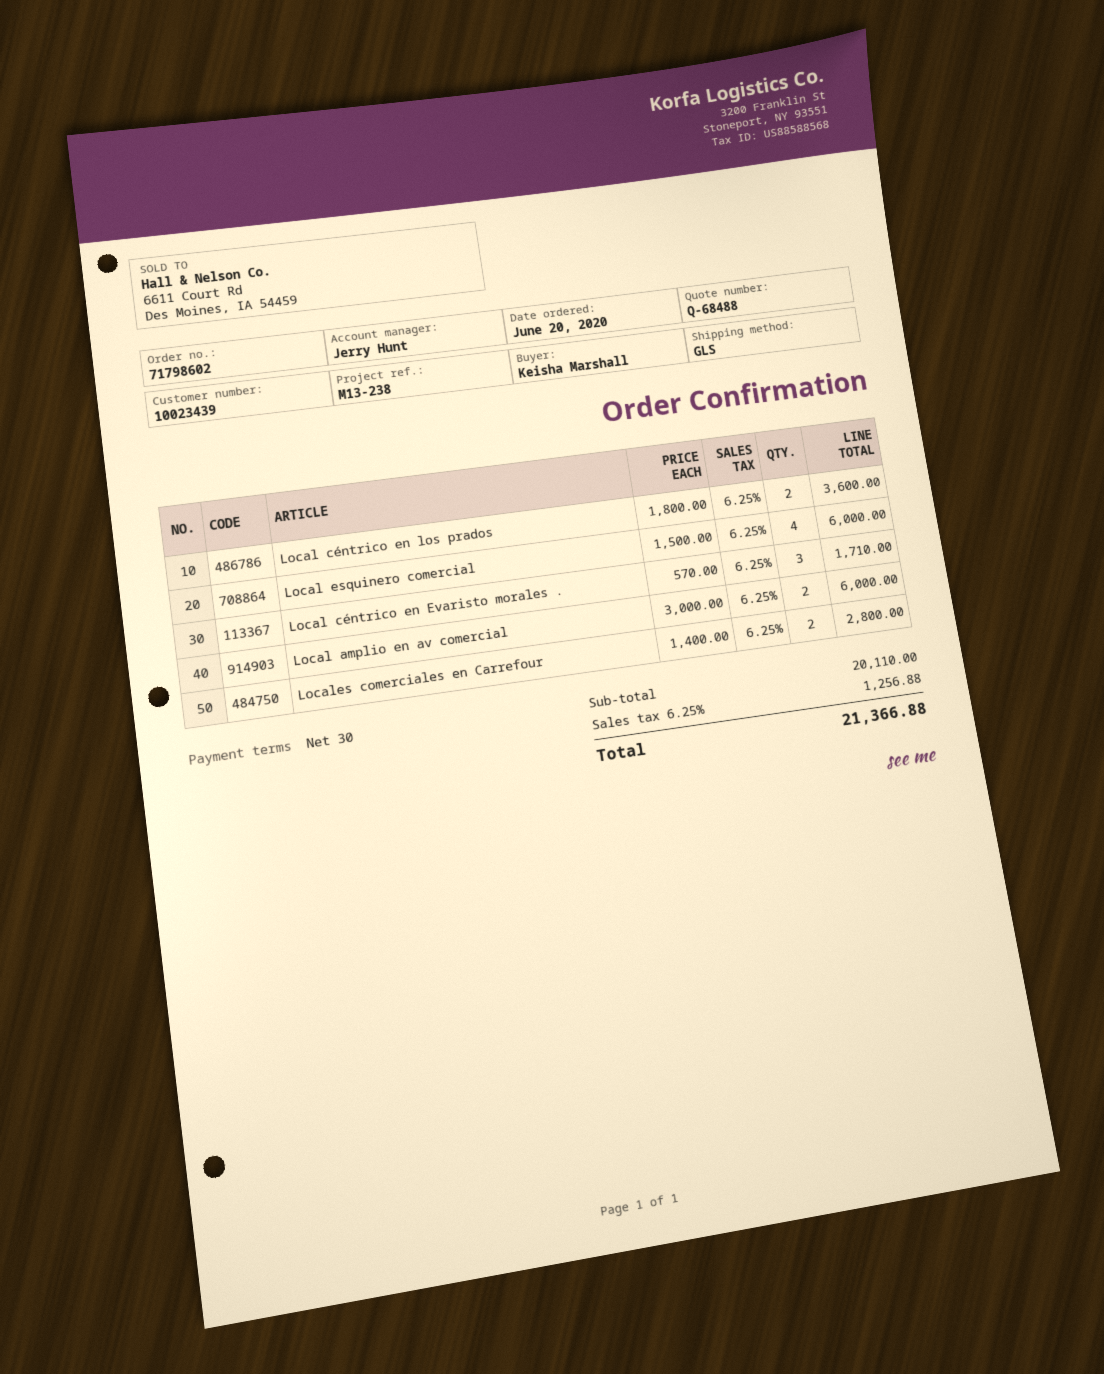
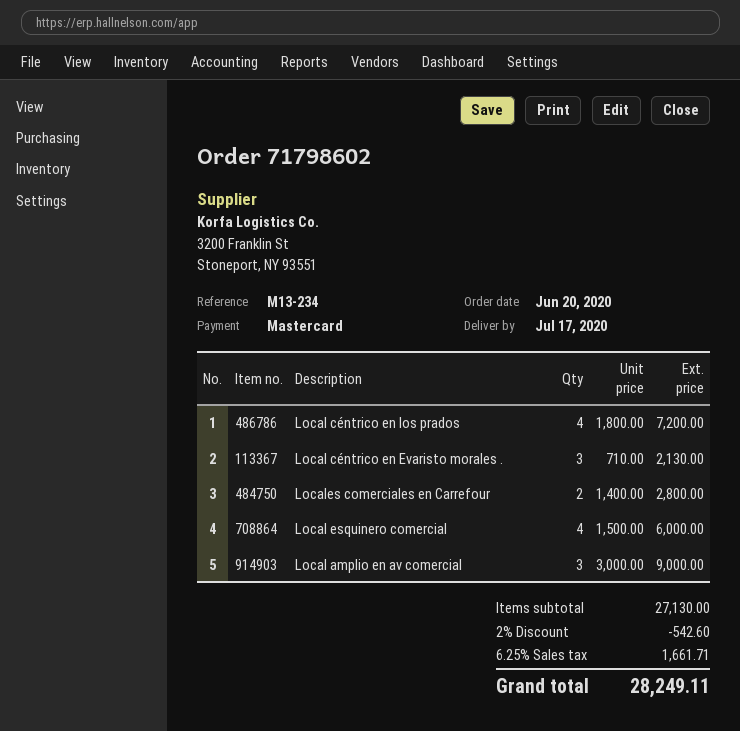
reference: M13-238 -> M13-234
Local céntrico en los prados: 2 x 1800.00 = 3600.00 -> 4 x 1800.00 = 7200.00
Local céntrico en Evaristo morales .: 3 x 570.00 = 1710.00 -> 3 x 710.00 = 2130.00
Local amplio en av comercial: 2 x 3000.00 = 6000.00 -> 3 x 3000.00 = 9000.00
subtotal: 20110.00 -> 27130.00
discount: none -> 2% = 542.60
tax: 6.25% = 1256.88 -> 6.25% = 1661.71
total: 21366.88 -> 28249.11

